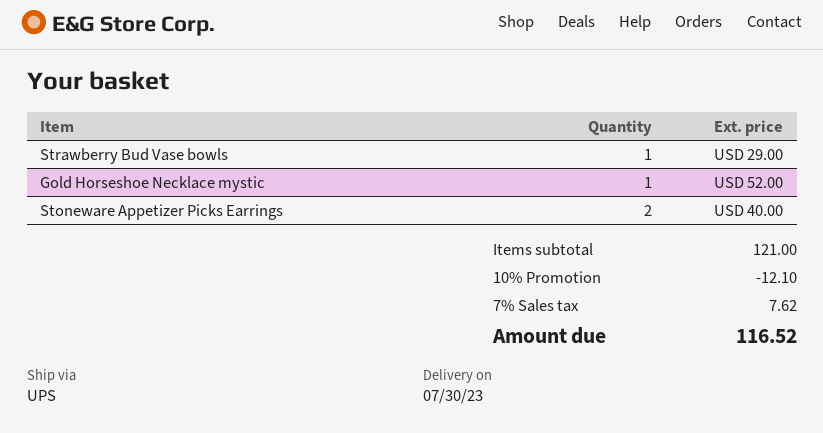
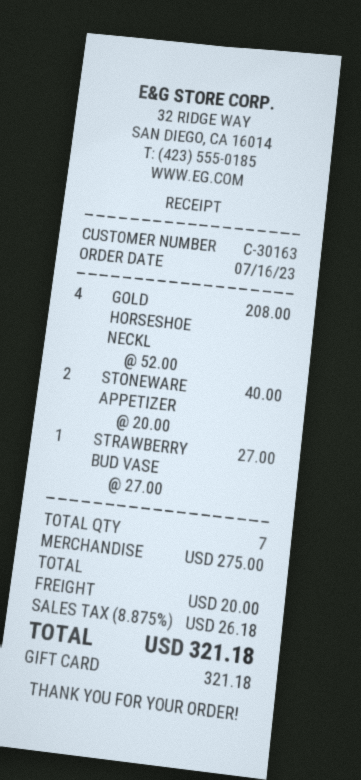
Strawberry Bud Vase bowls: 1 for 29.00 -> 1 for 27.00
Gold Horseshoe Necklace mystic: 1 for 52.00 -> 4 for 208.00
subtotal: 121.00 -> 275.00
discount: 10% = 12.10 -> none
shipping: none -> 20.00
tax: 7% = 7.62 -> 8.875% = 26.18
total: 116.52 -> 321.18

